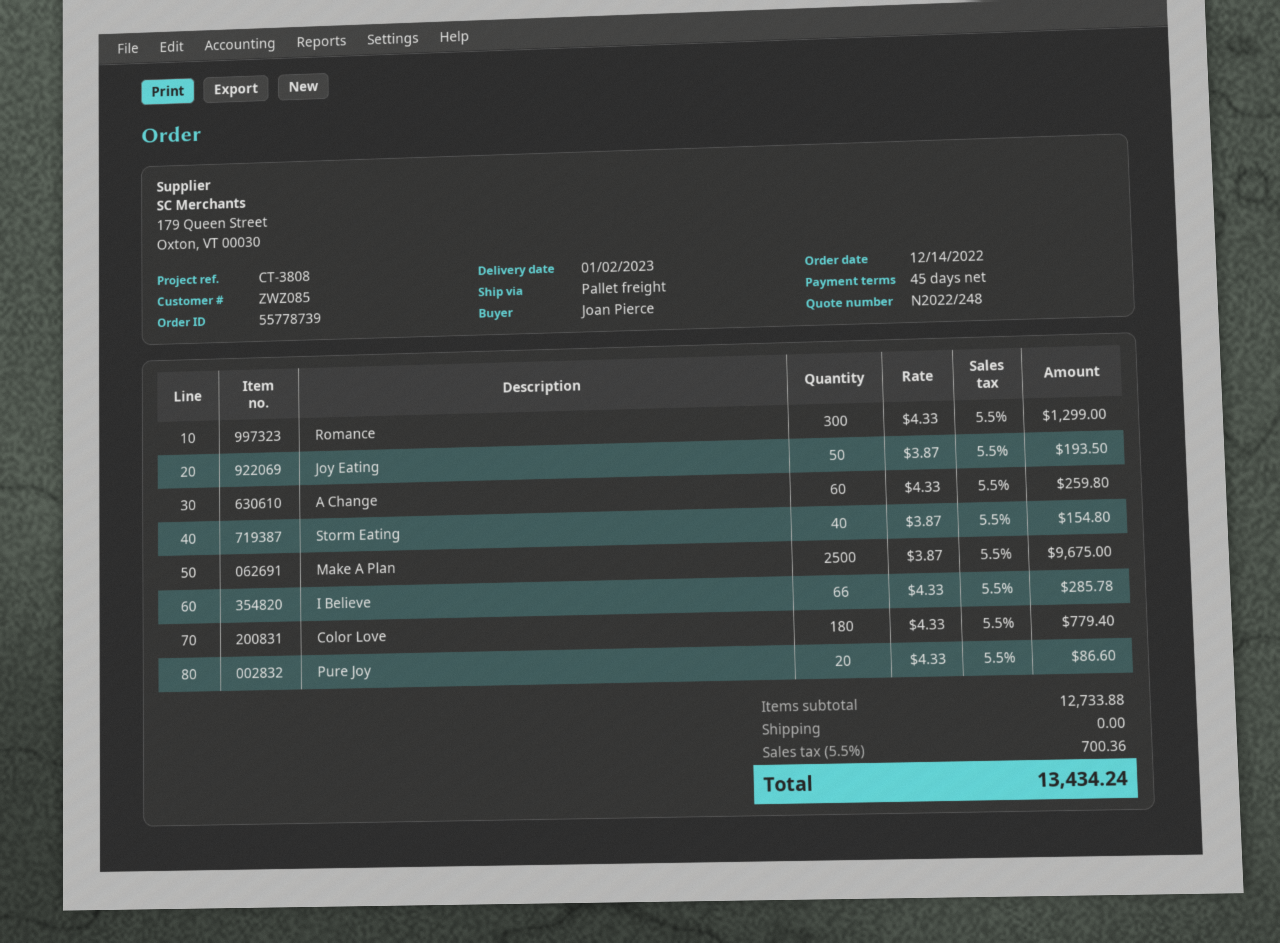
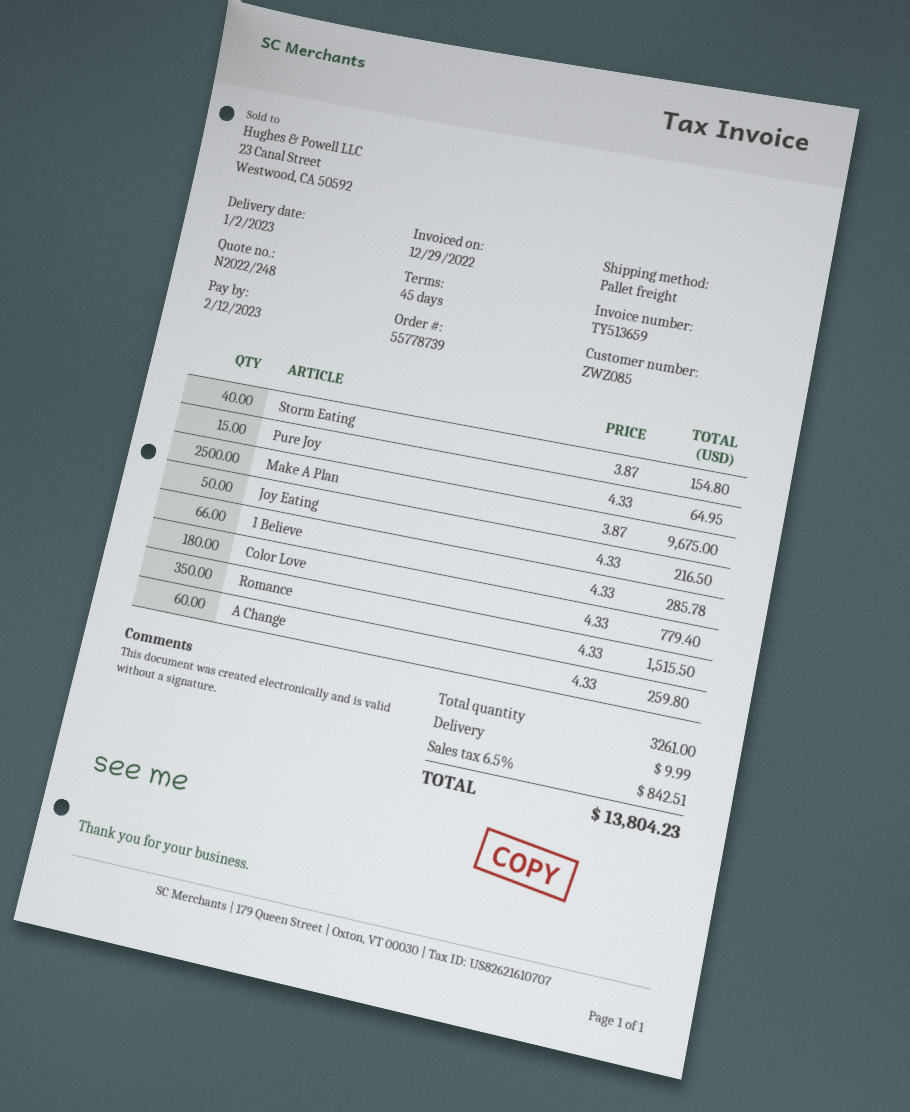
Romance: 300 x 4.33 = 1299.00 -> 350 x 4.33 = 1515.50
Joy Eating: 50 x 3.87 = 193.50 -> 50 x 4.33 = 216.50
Pure Joy: 20 x 4.33 = 86.60 -> 15 x 4.33 = 64.95
shipping: 0.00 -> 9.99
tax: 5.5% = 700.36 -> 6.5% = 842.51
total: 13434.24 -> 13804.23

